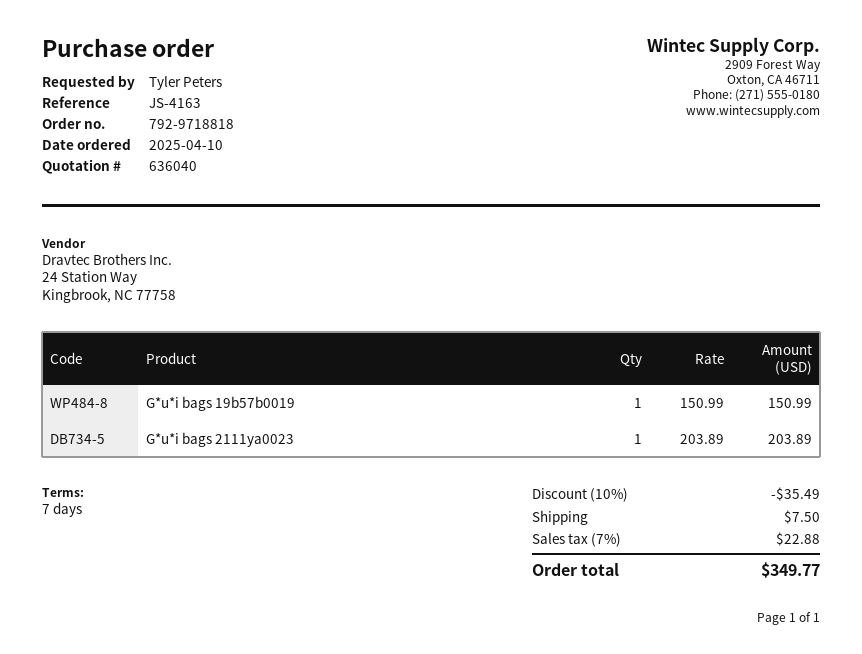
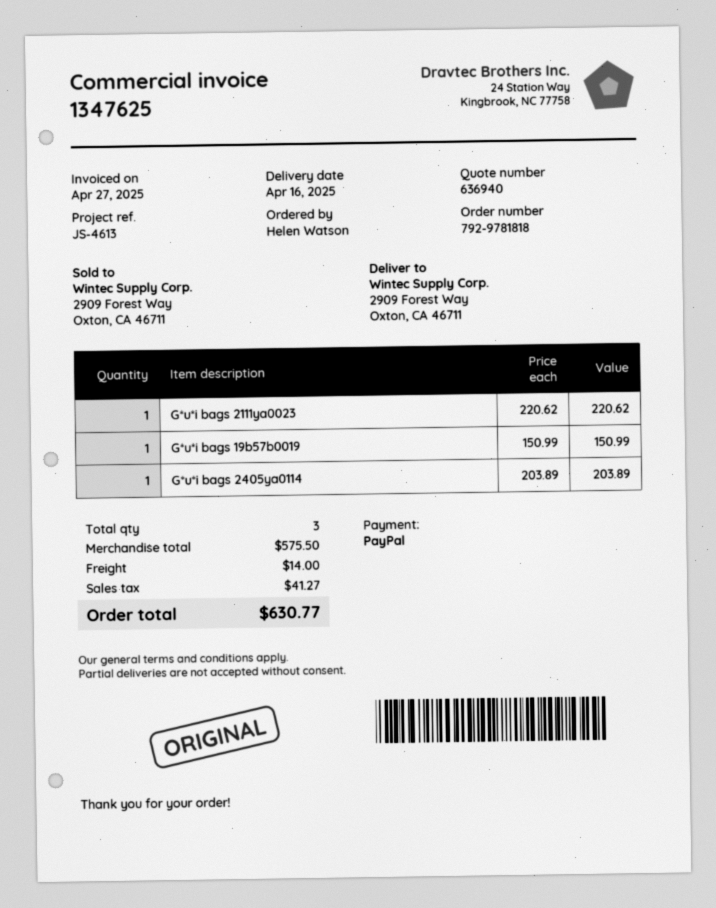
quote number: 636040 -> 636940
order number: 792-9718818 -> 792-9781818
reference: JS-4163 -> JS-4613
ordered by: Tyler Peters -> Helen Watson
G*u*i bags 2111ya0023: 1 x 203.89 = 203.89 -> 1 x 220.62 = 220.62
G*u*i bags 2405ya0114: none -> 1 x 203.89 = 203.89
discount: 10% = 35.49 -> none
shipping: 7.50 -> 14.00
tax: 22.88 -> 41.27
total: 349.77 -> 630.77

